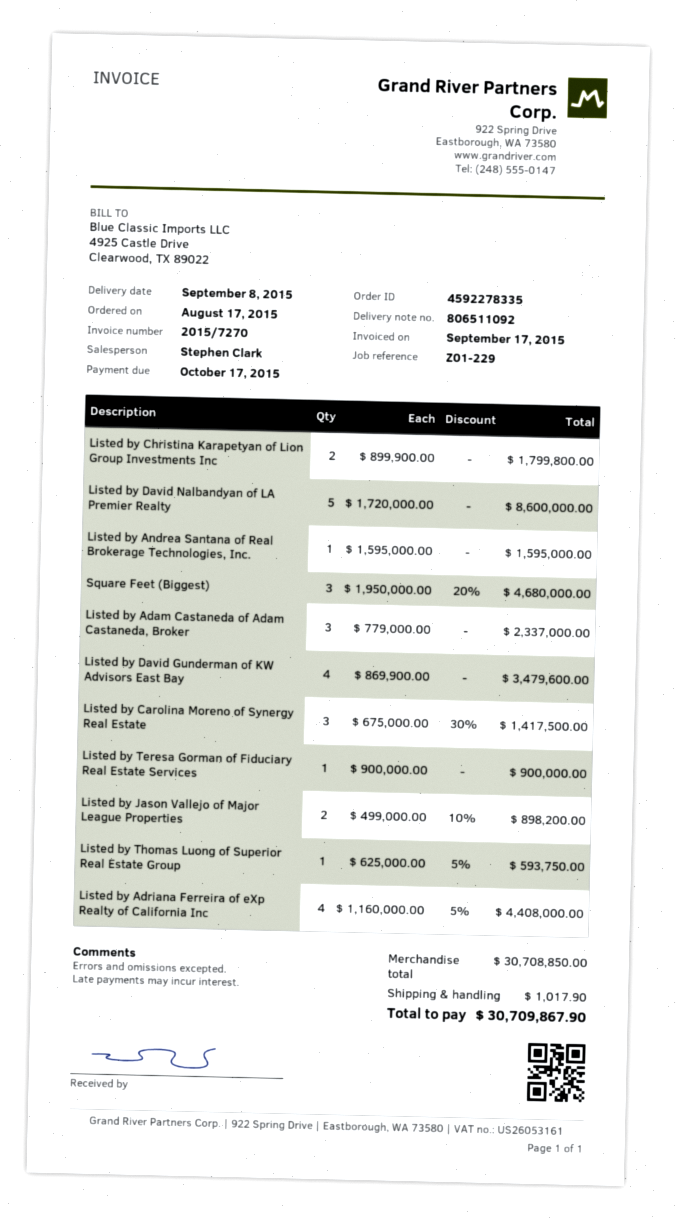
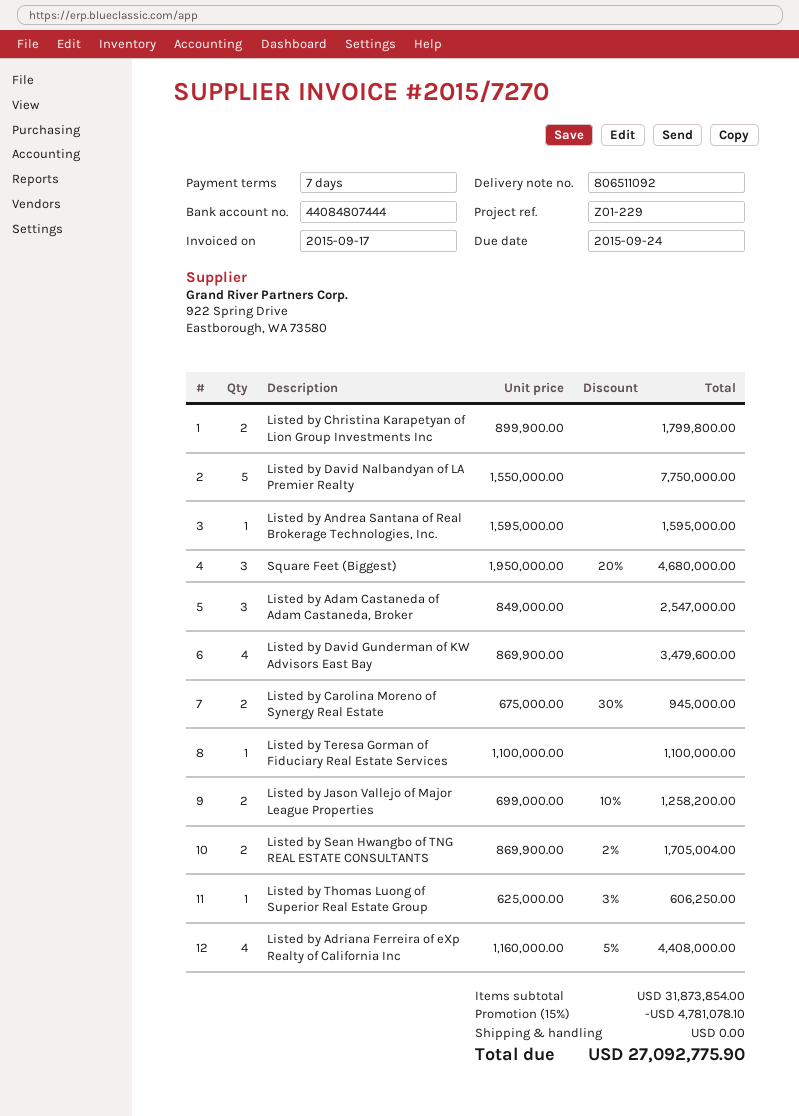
due date: 2015-10-17 -> 2015-09-24
Listed by David Nalbandyan of LA Premier Realty: 5 x 1720000.00 = 8600000.00 -> 5 x 1550000.00 = 7750000.00
Listed by Adam Castaneda of Adam Castaneda, Broker: 3 x 779000.00 = 2337000.00 -> 3 x 849000.00 = 2547000.00
Listed by Carolina Moreno of Synergy Real Estate: 3 x 675000.00 - 30% = 1417500.00 -> 2 x 675000.00 - 30% = 945000.00
Listed by Teresa Gorman of Fiduciary Real Estate Services: 1 x 900000.00 = 900000.00 -> 1 x 1100000.00 = 1100000.00
Listed by Jason Vallejo of Major League Properties: 2 x 499000.00 - 10% = 898200.00 -> 2 x 699000.00 - 10% = 1258200.00
Listed by Thomas Luong of Superior Real Estate Group: 1 x 625000.00 - 5% = 593750.00 -> 1 x 625000.00 - 3% = 606250.00
Listed by Sean Hwangbo of TNG REAL ESTATE CONSULTANTS: none -> 2 x 869900.00 - 2% = 1705004.00
subtotal: 30708850.00 -> 31873854.00
discount: none -> 15% = 4781078.10
shipping: 1017.90 -> 0.00
total: 30709867.90 -> 27092775.90

